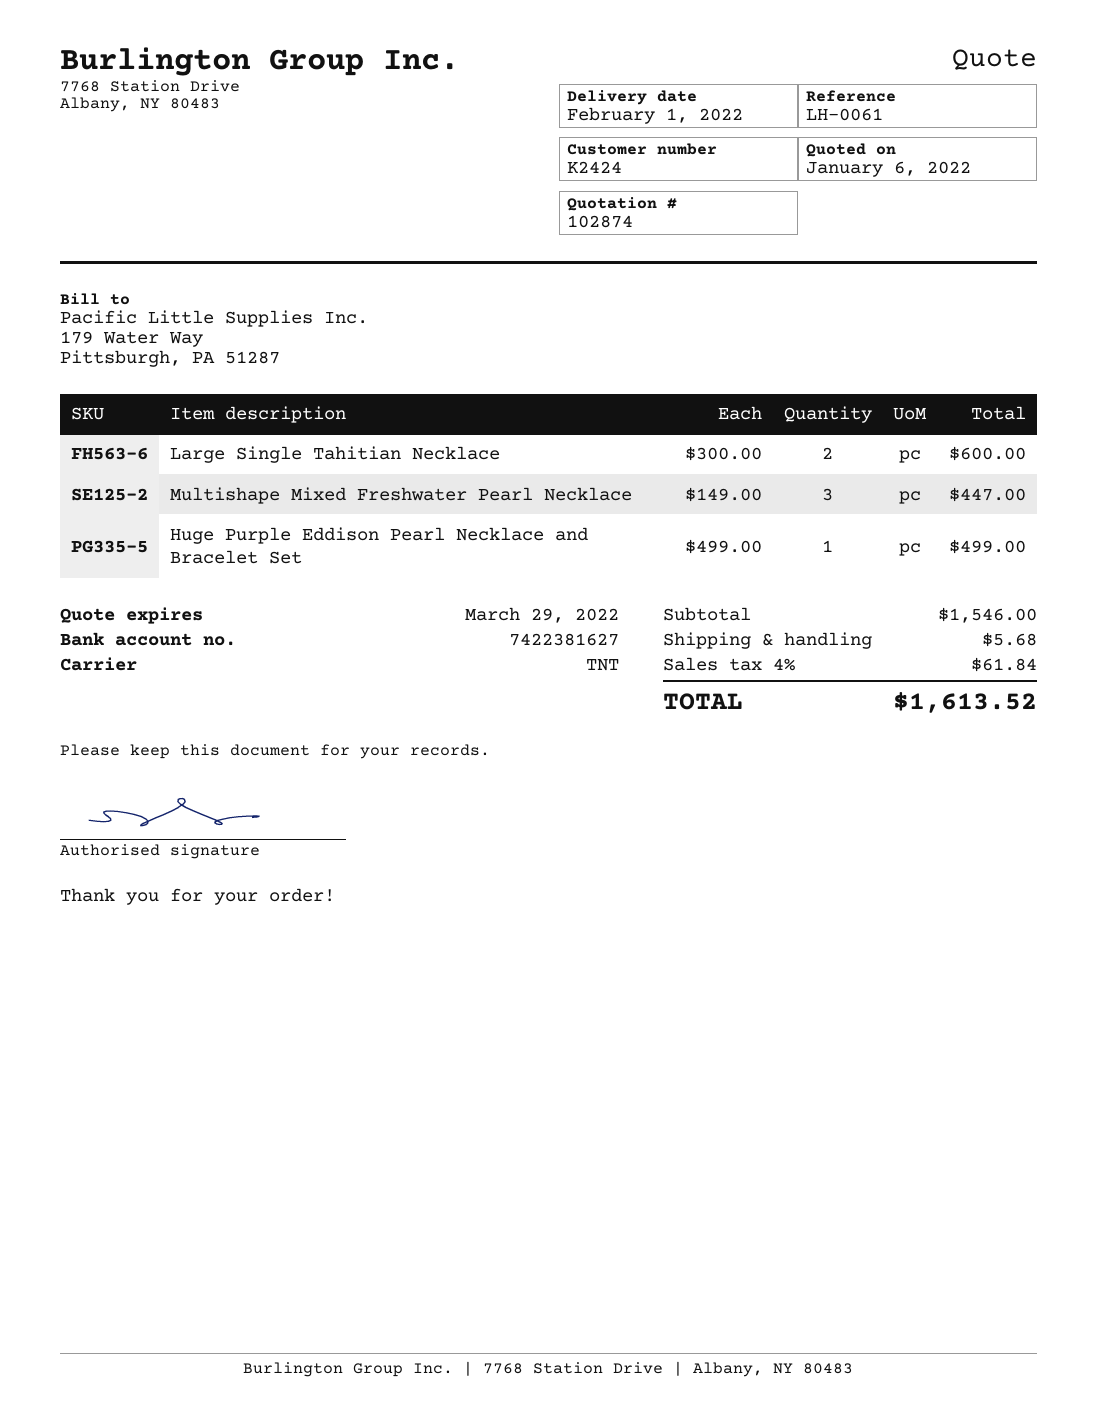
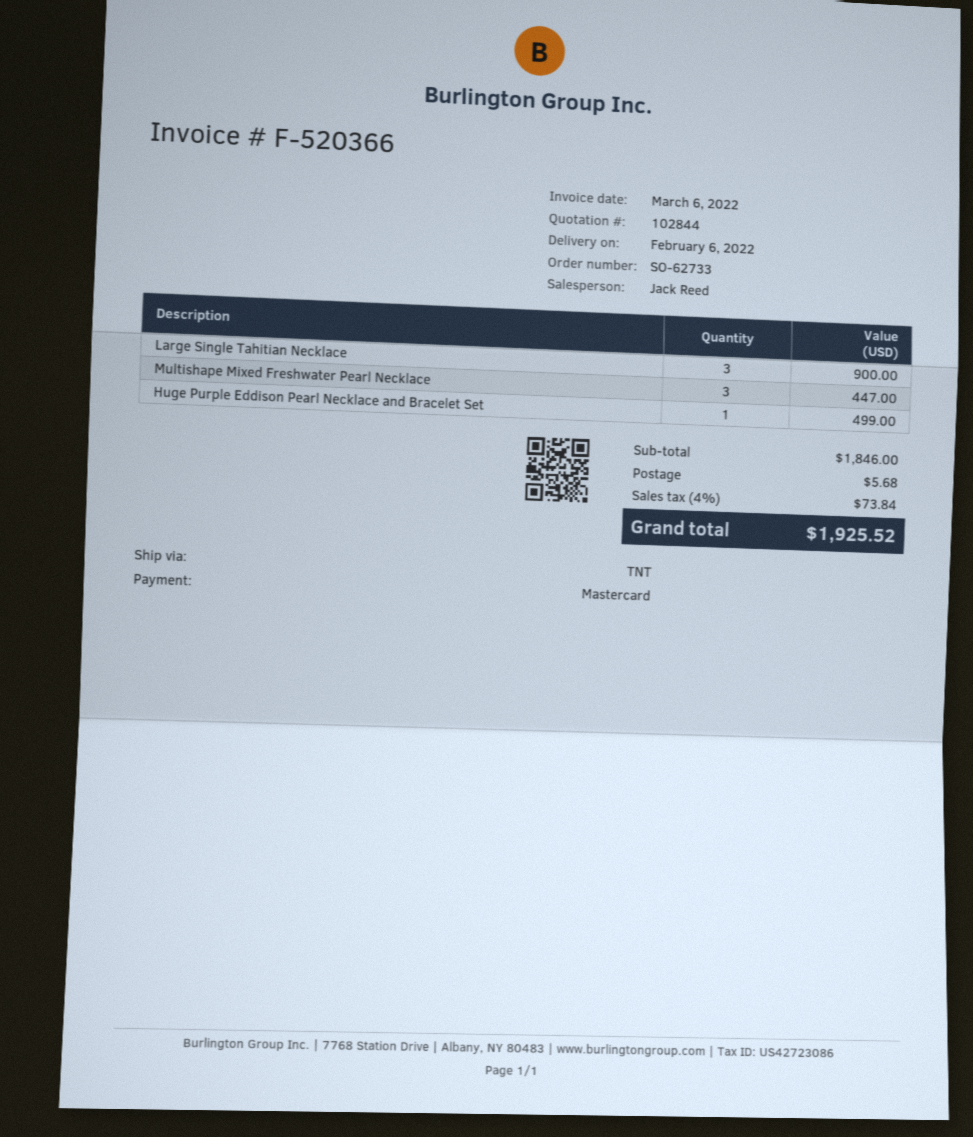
quote number: 102874 -> 102844
delivery date: 2022-02-01 -> 2022-02-06
Large Single Tahitian Necklace: 2 for 600.00 -> 3 for 900.00
subtotal: 1546.00 -> 1846.00
tax: 4% = 61.84 -> 4% = 73.84
total: 1613.52 -> 1925.52

